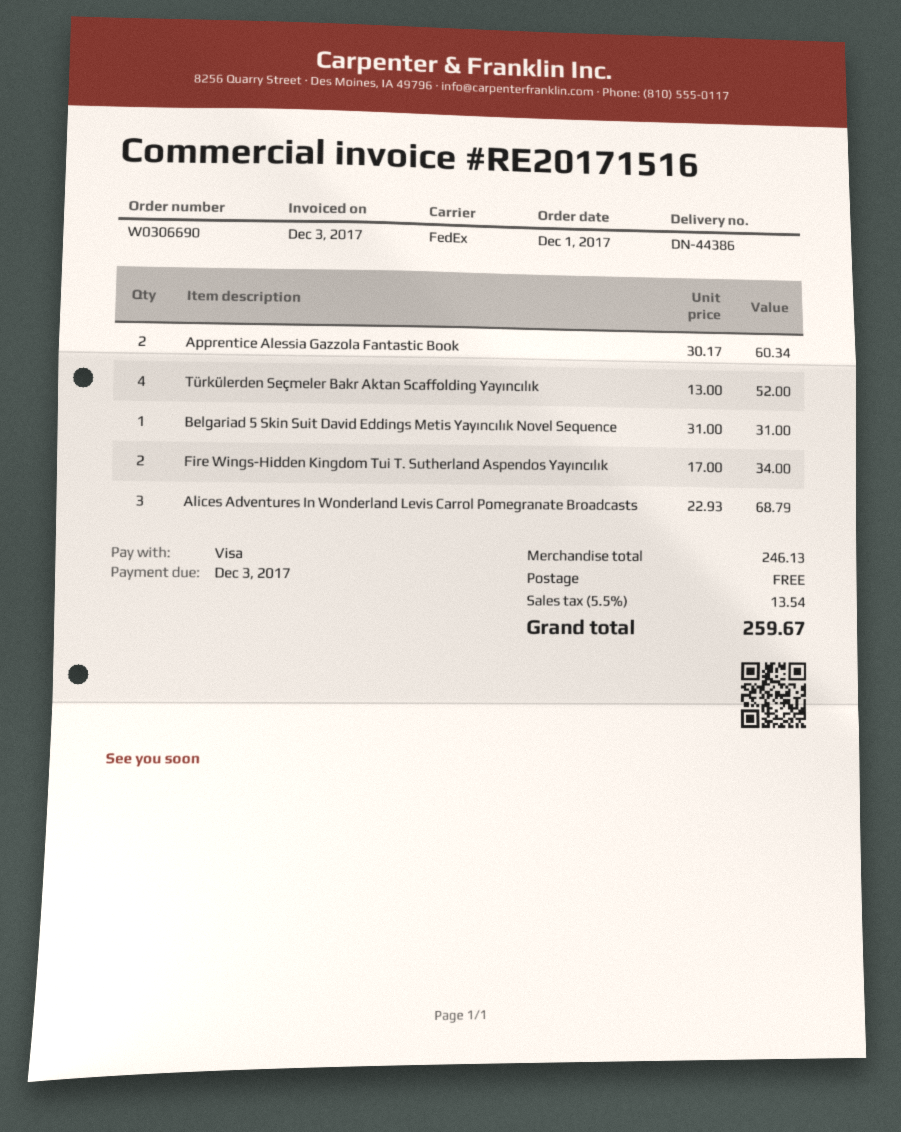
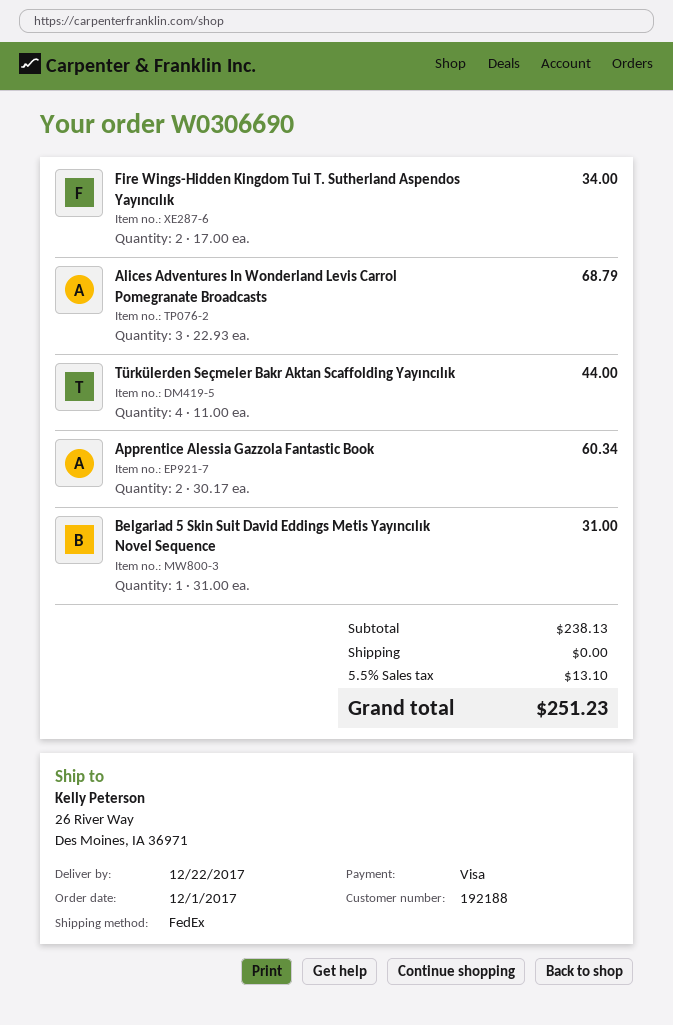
Türkülerden Seçmeler Bakr Aktan Scaffolding Yayıncılık: 4 x 13.00 = 52.00 -> 4 x 11.00 = 44.00
subtotal: 246.13 -> 238.13
tax: 5.5% = 13.54 -> 5.5% = 13.10
total: 259.67 -> 251.23

